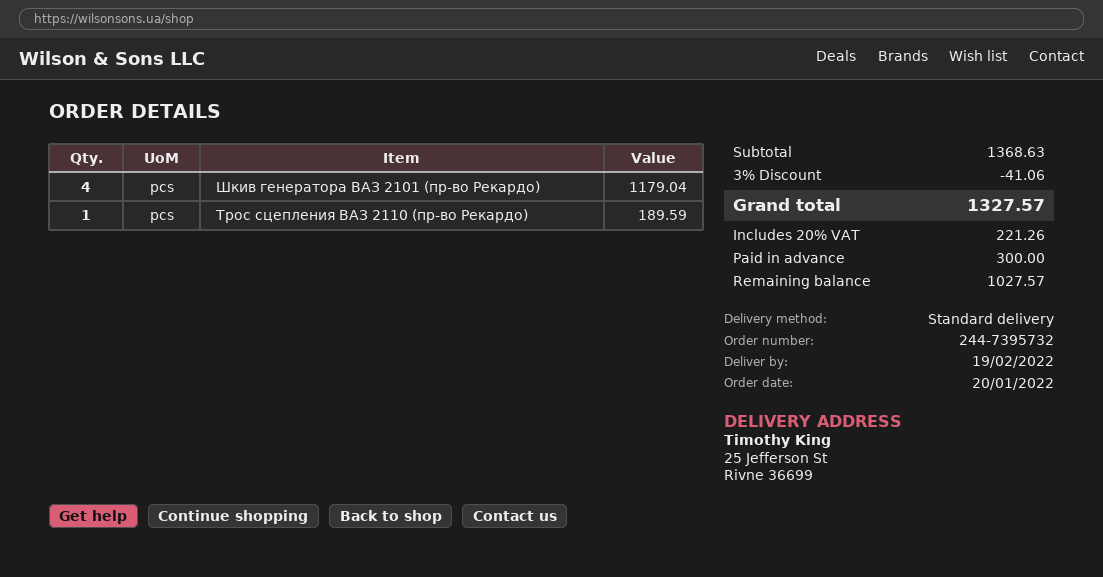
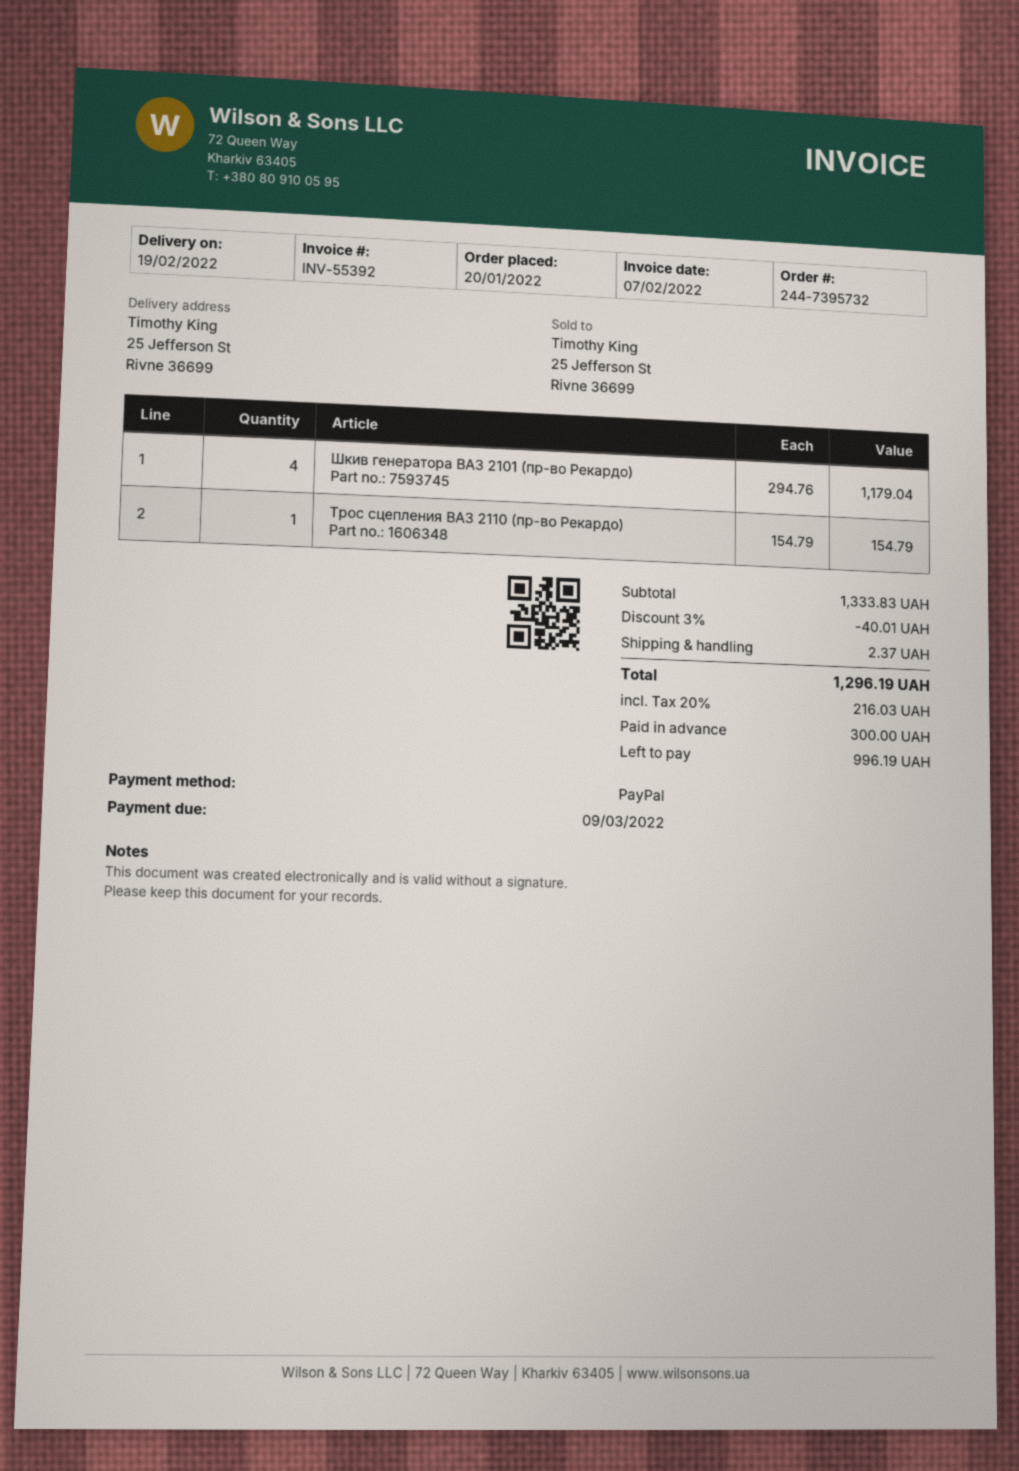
Трос сцепления ВАЗ 2110 (пр-во Рекардо): 1 for 189.59 -> 1 for 154.79
subtotal: 1368.63 -> 1333.83
discount: 3% = 41.06 -> 3% = 40.01
shipping: none -> 2.37
tax: 20% = 221.26 -> 20% = 216.03
total: 1327.57 -> 1296.19
balance: 1027.57 -> 996.19

